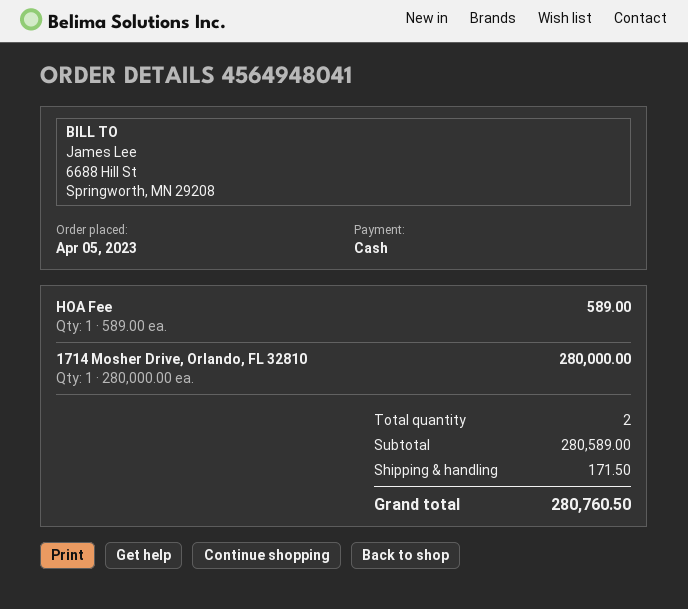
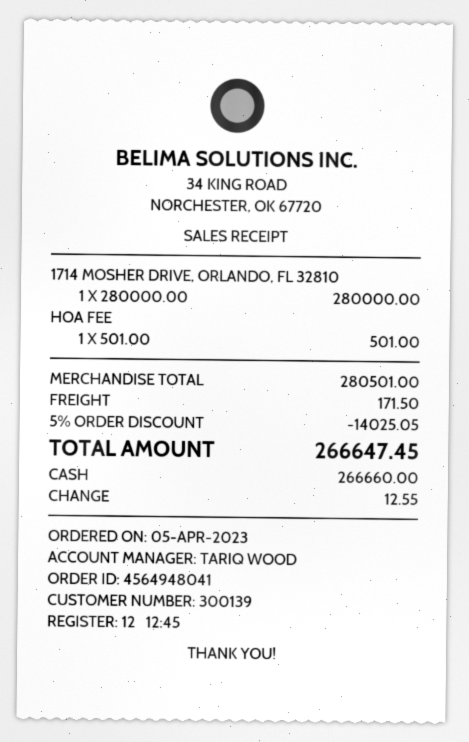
HOA Fee: 1 x 589.00 = 589.00 -> 1 x 501.00 = 501.00
subtotal: 280589.00 -> 280501.00
discount: none -> 5% = 14025.05
total: 280760.50 -> 266647.45

